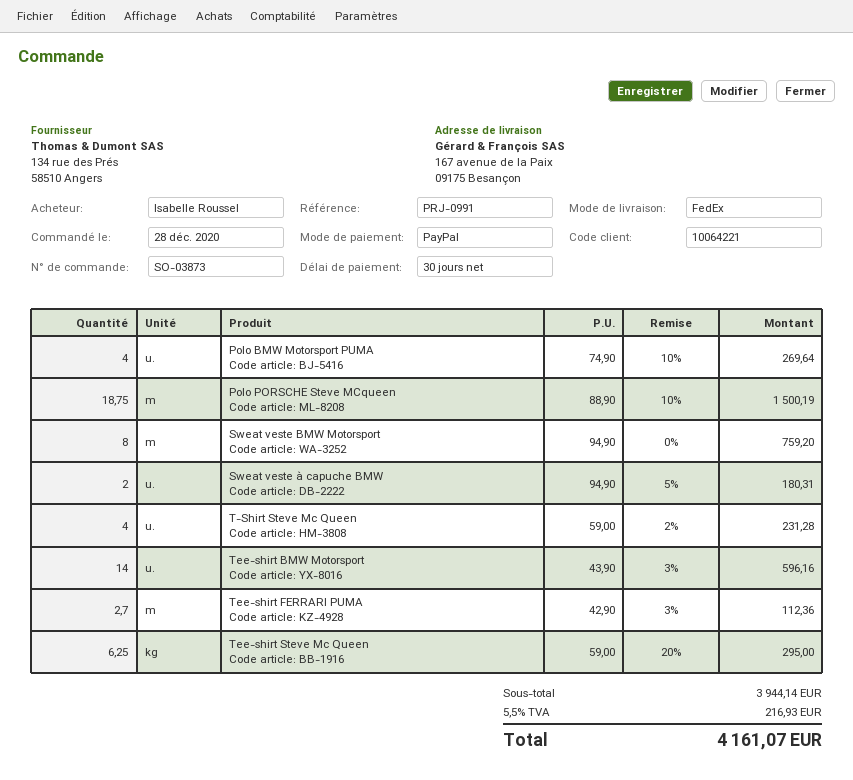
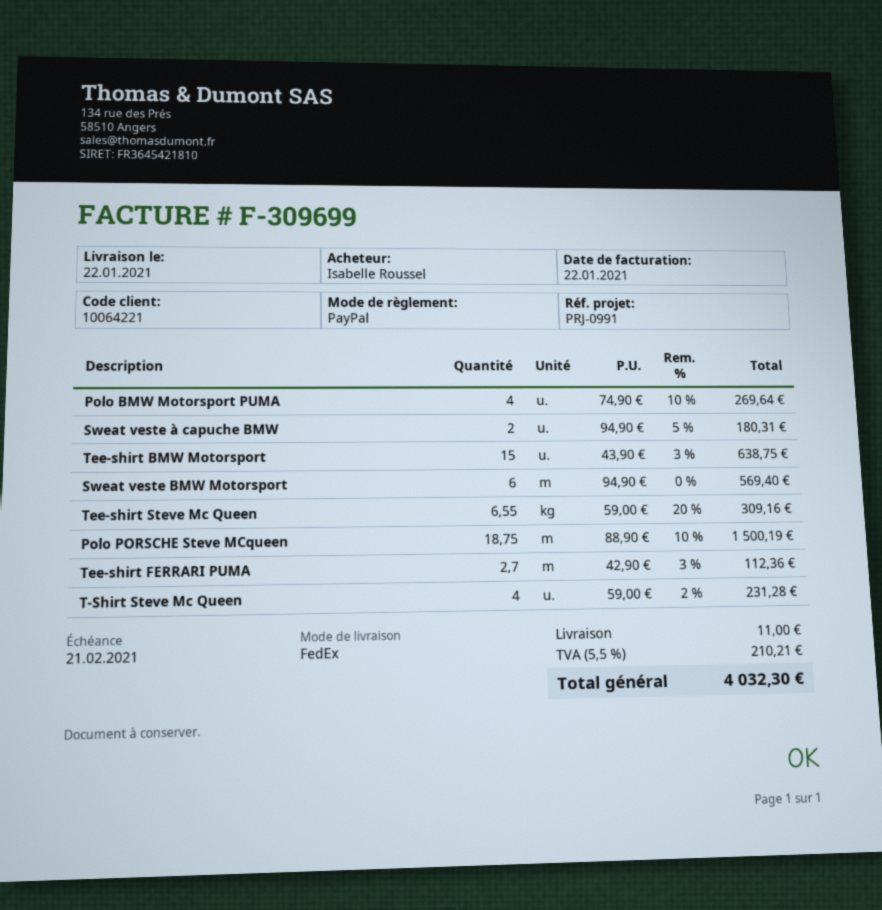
Sweat veste BMW Motorsport: 8 x 94.90 = 759.20 -> 6 x 94.90 = 569.40
Tee-shirt BMW Motorsport: 14 x 43.90 - 3% = 596.16 -> 15 x 43.90 - 3% = 638.75
Tee-shirt Steve Mc Queen: 6.25 x 59.00 - 20% = 295.00 -> 6.55 x 59.00 - 20% = 309.16
shipping: none -> 11.00
tax: 5.5% = 216.93 -> 5.5% = 210.21
total: 4161.07 -> 4032.30

